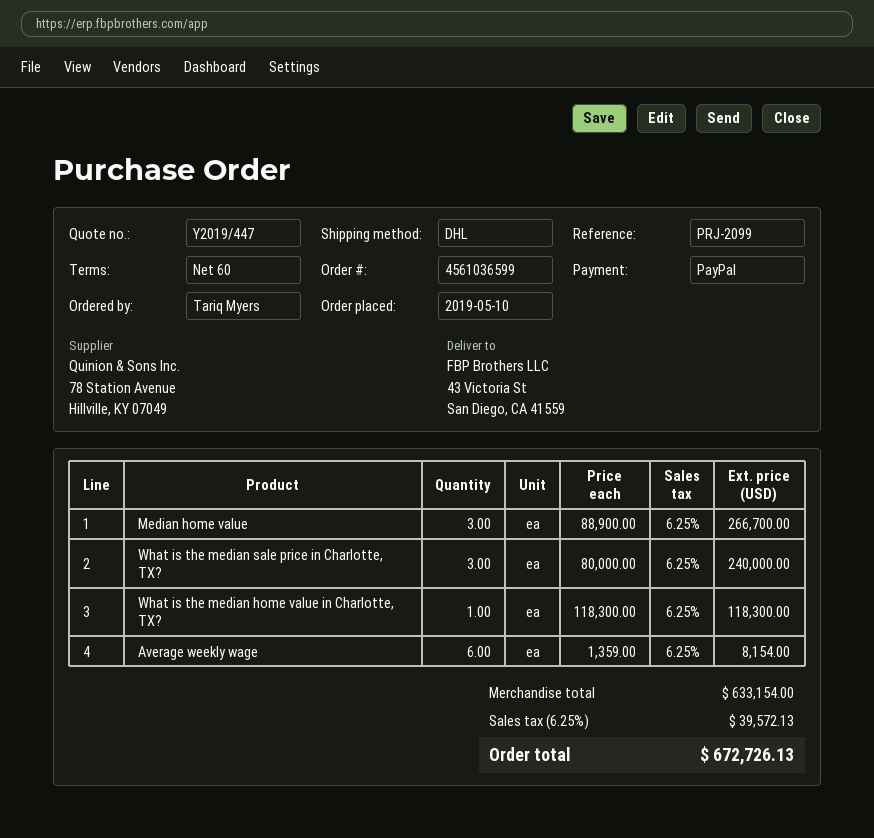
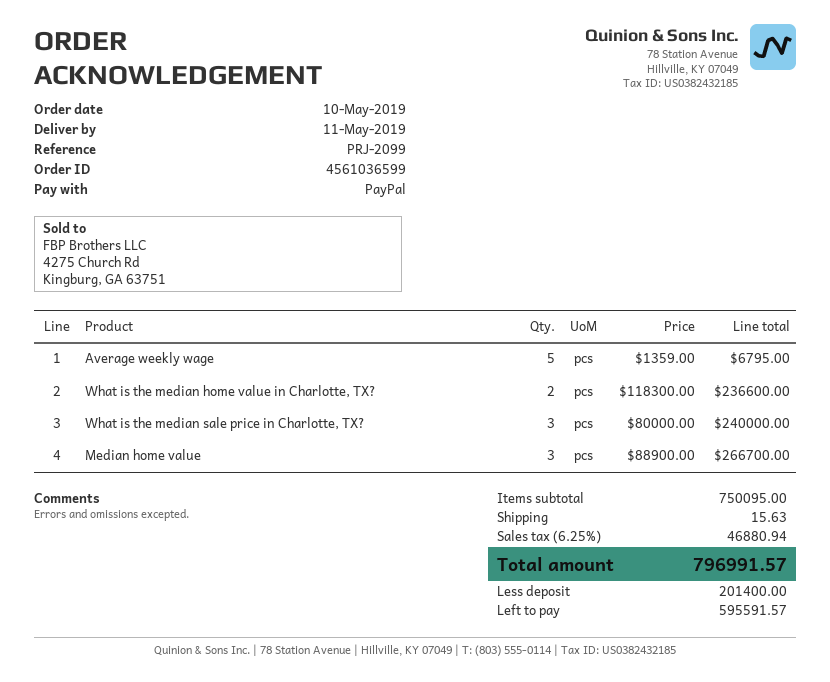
What is the median home value in Charlotte, TX?: 1 x 118300.00 = 118300.00 -> 2 x 118300.00 = 236600.00
Average weekly wage: 6 x 1359.00 = 8154.00 -> 5 x 1359.00 = 6795.00
subtotal: 633154.00 -> 750095.00
shipping: none -> 15.63
tax: 6.25% = 39572.13 -> 6.25% = 46880.94
total: 672726.13 -> 796991.57

